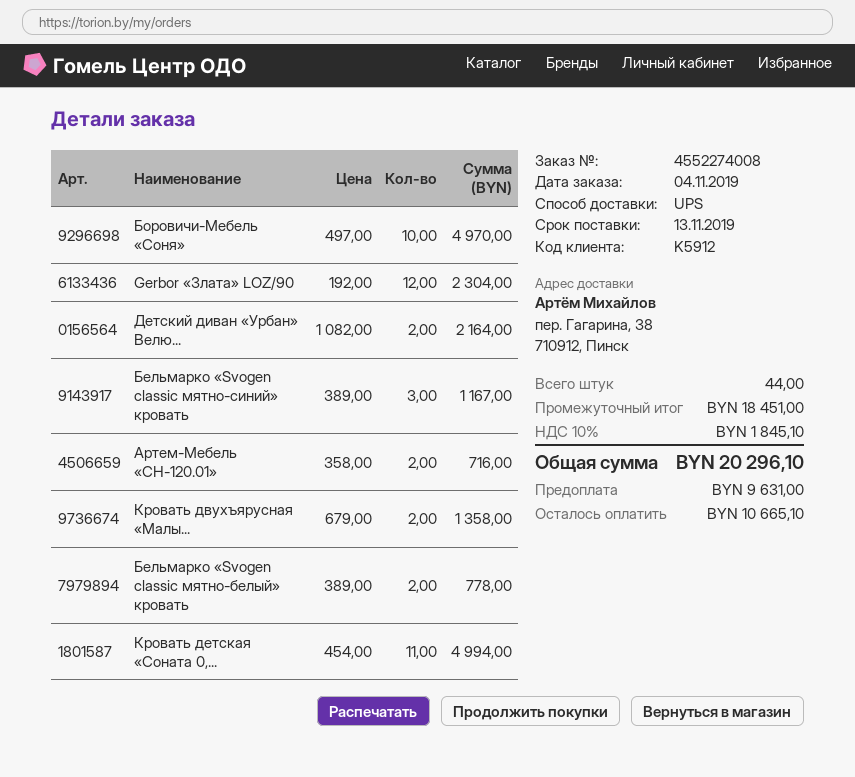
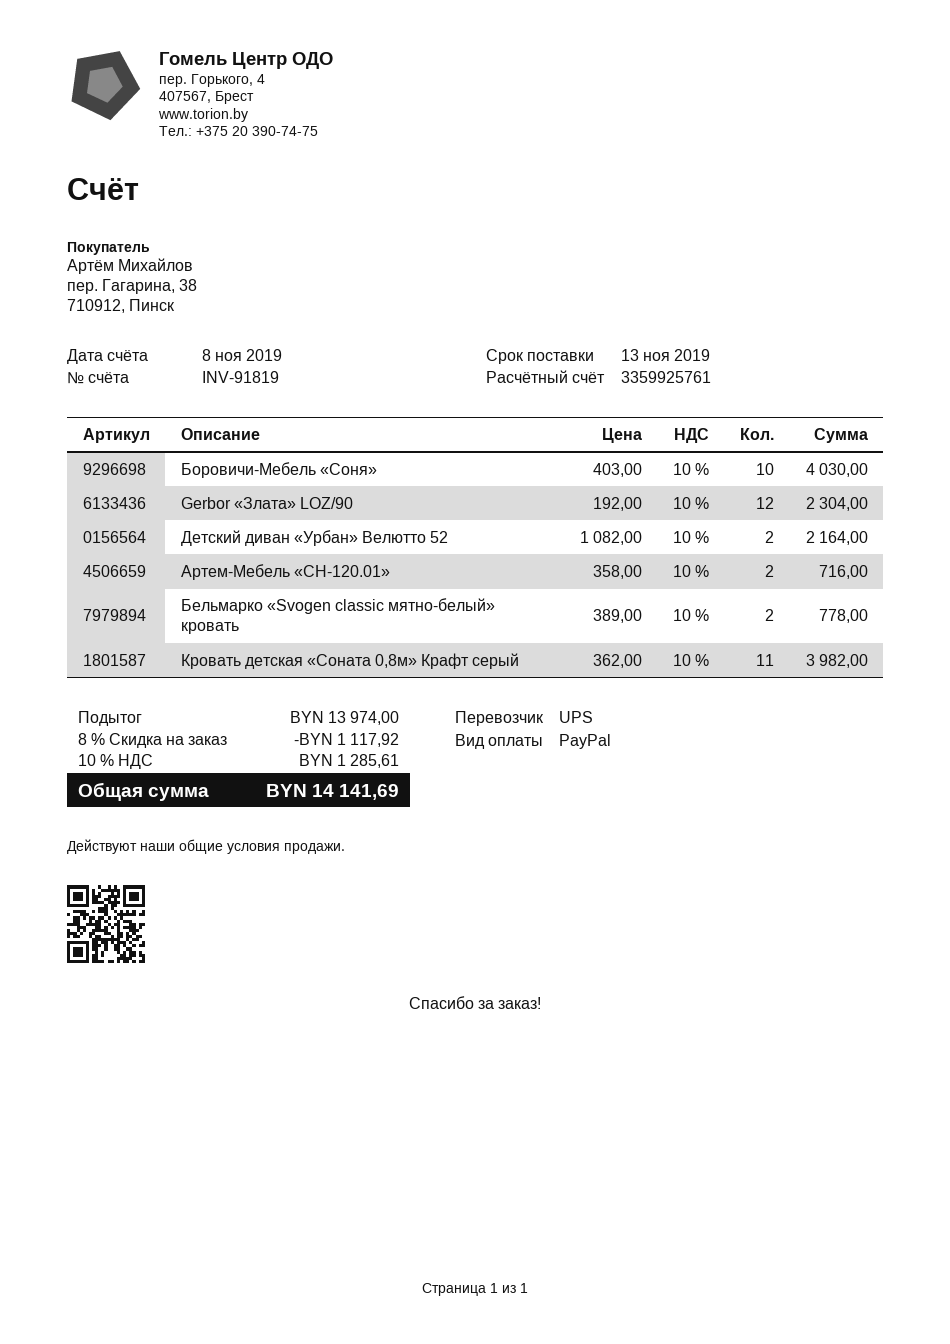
Боровичи-Мебель «Соня»: 10 x 497.00 = 4970.00 -> 10 x 403.00 = 4030.00
Бельмарко «Svogen classic мятно-синий» кровать: 3 x 389.00 = 1167.00 -> none
Кровать двухъярусная «Малы...: 2 x 679.00 = 1358.00 -> none
Кровать детская «Соната 0,...: 11 x 454.00 = 4994.00 -> 11 x 362.00 = 3982.00
subtotal: 18451.00 -> 13974.00
discount: none -> 8% = 1117.92
tax: 10% = 1845.10 -> 10% = 1285.61
total: 20296.10 -> 14141.69

